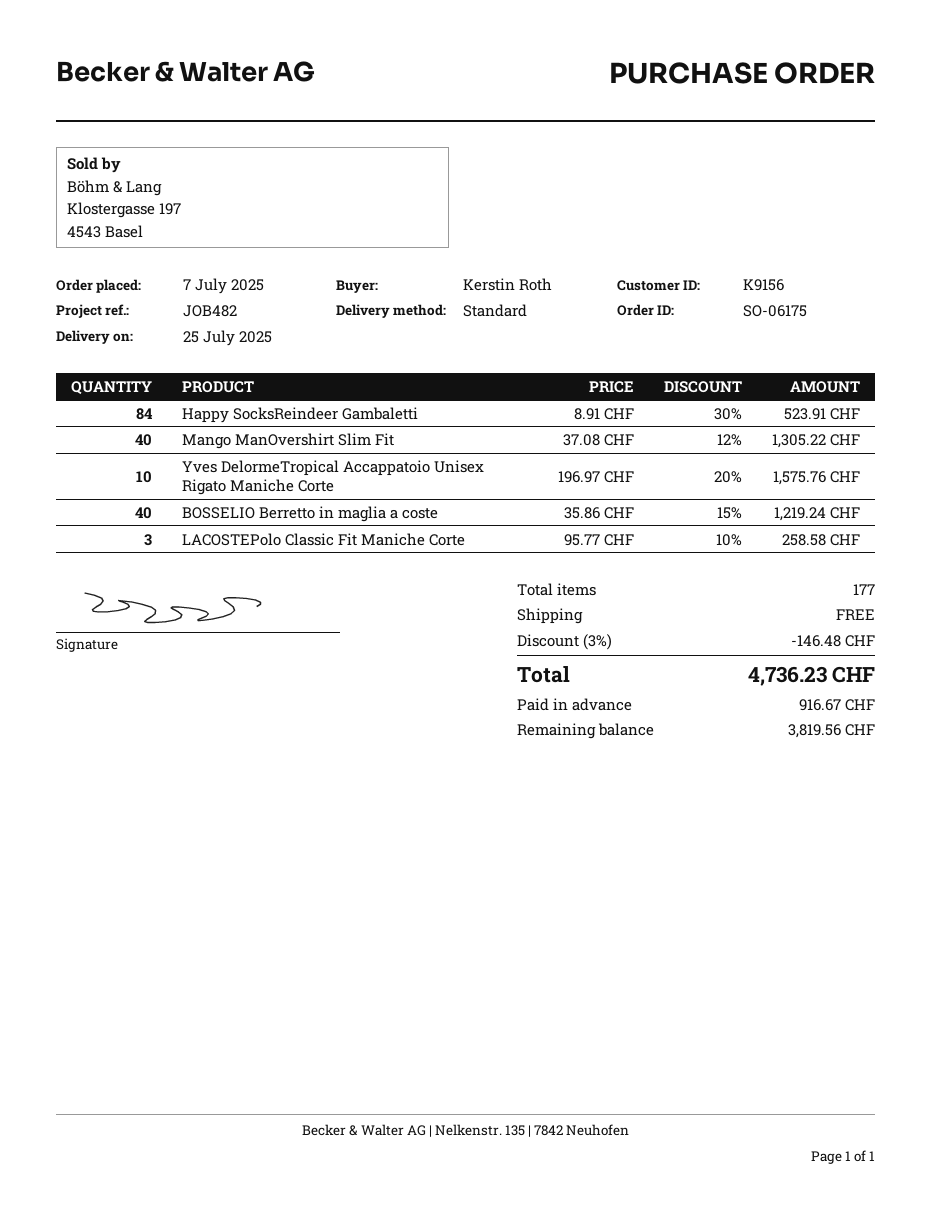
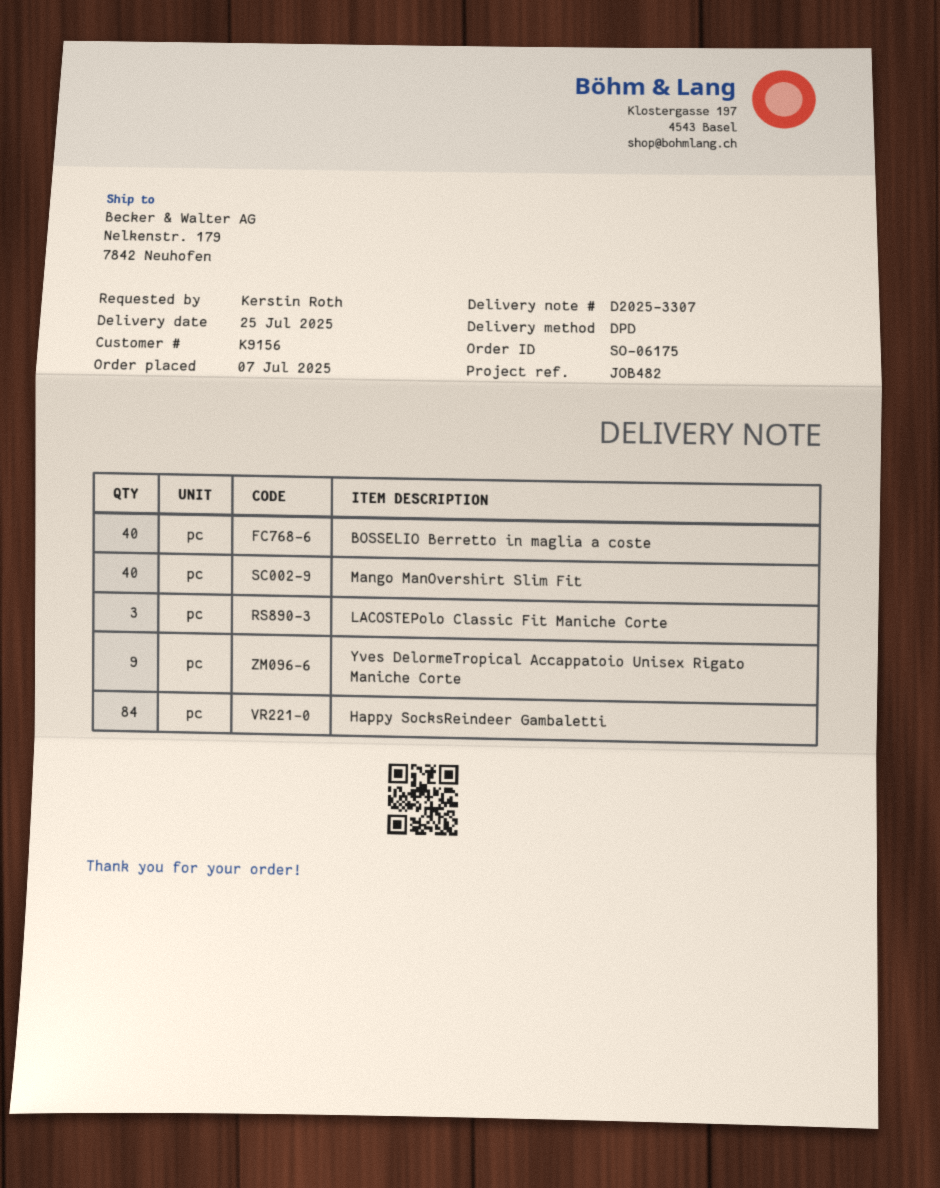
shipping method: standard -> DPD
Yves DelormeTropical Accappatoio Unisex Rigato Maniche Corte: 10 -> 9

